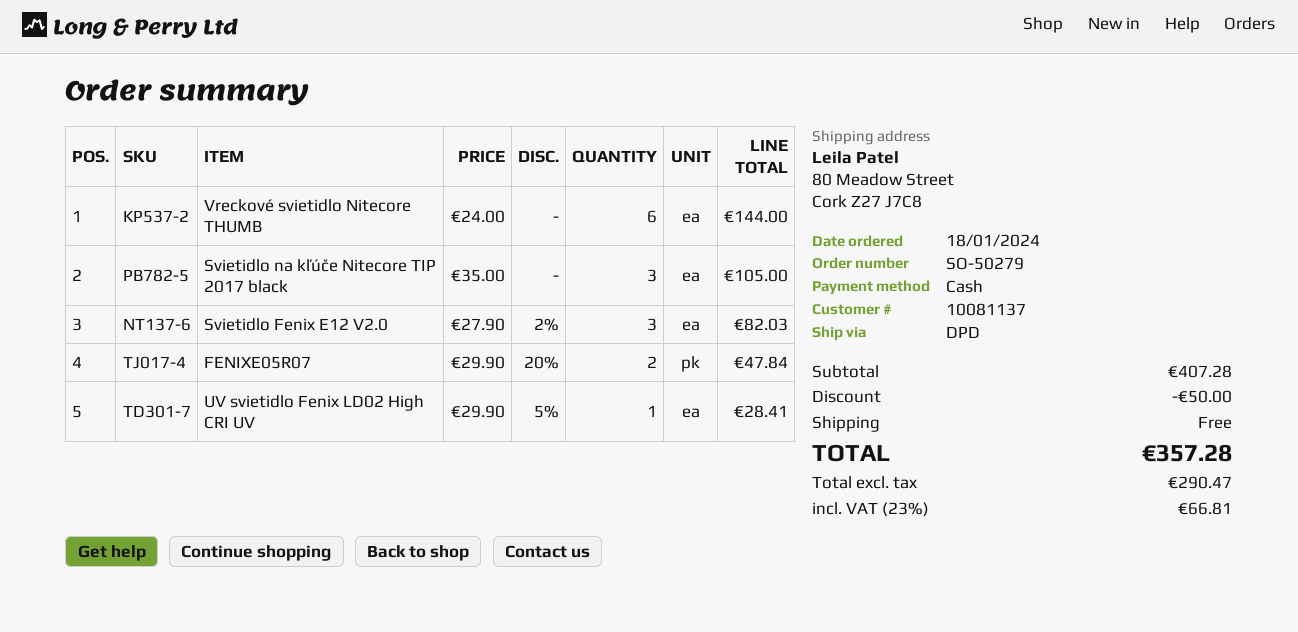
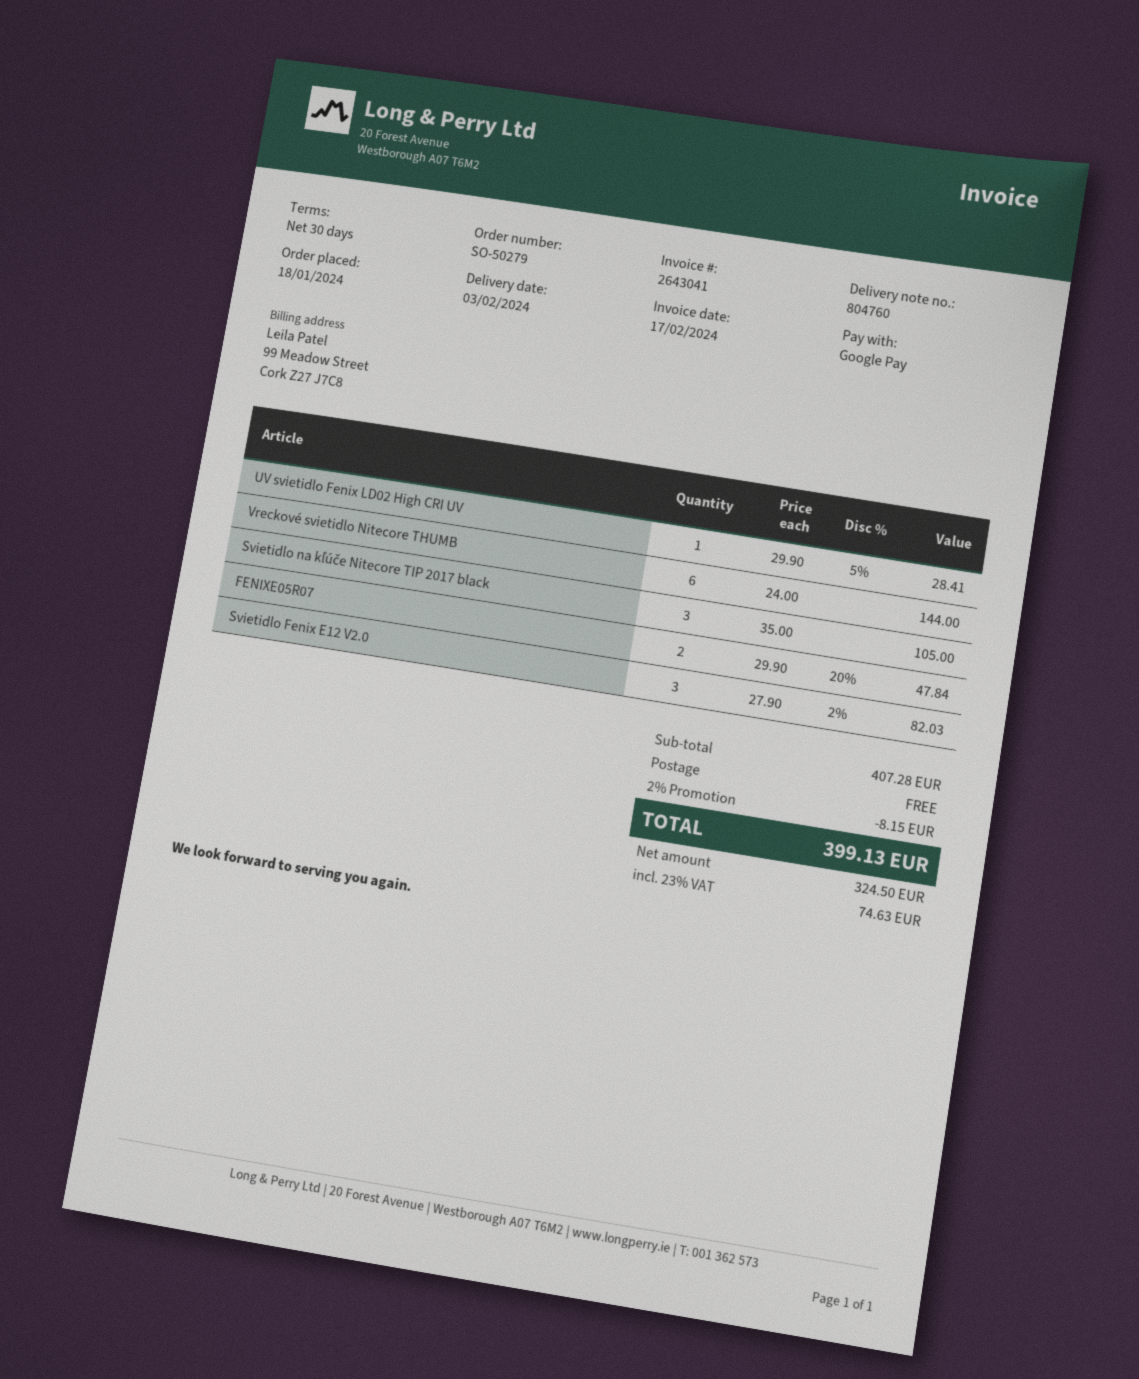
payment method: cash -> Google Pay
discount: 50.00 -> 8.15
net: 290.47 -> 324.50
tax: 23% = 66.81 -> 23% = 74.63
total: 357.28 -> 399.13

